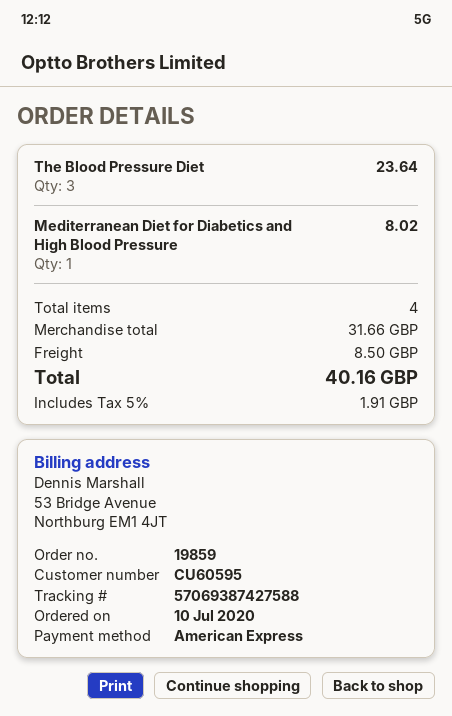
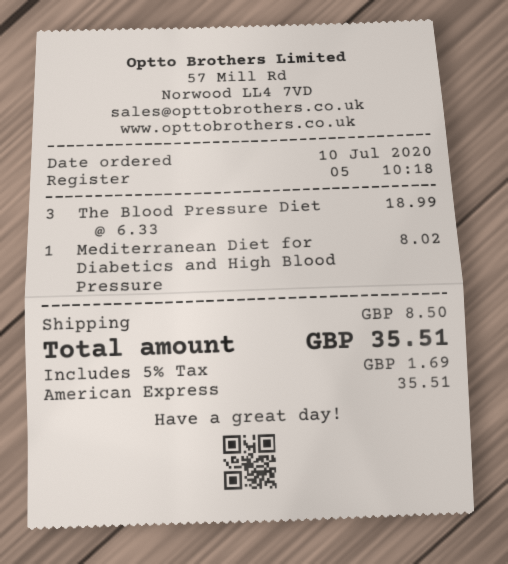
The Blood Pressure Diet: 3 for 23.64 -> 3 for 18.99
tax: 5% = 1.91 -> 5% = 1.69
total: 40.16 -> 35.51

